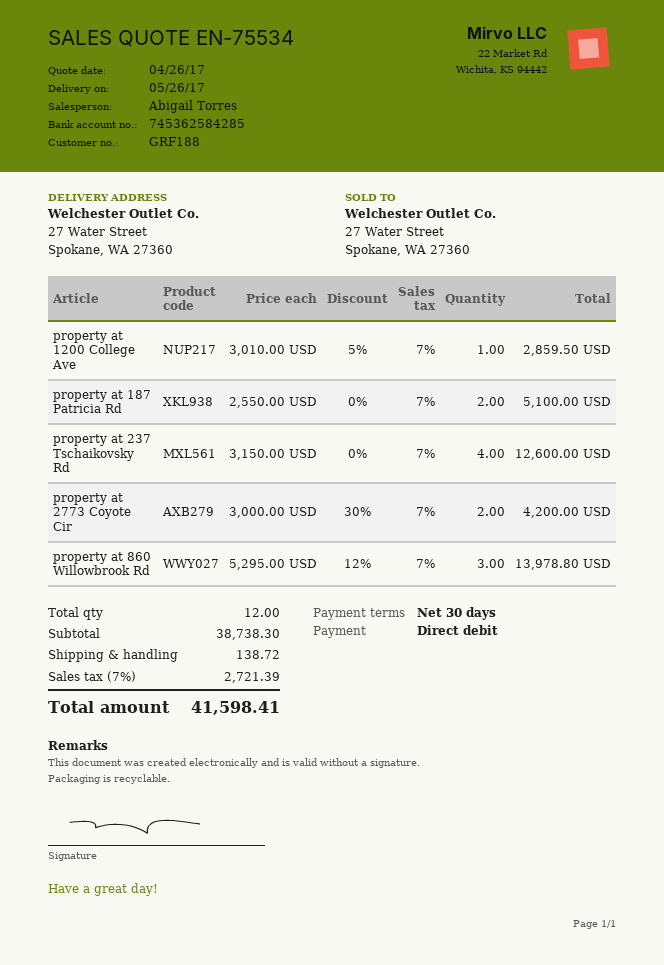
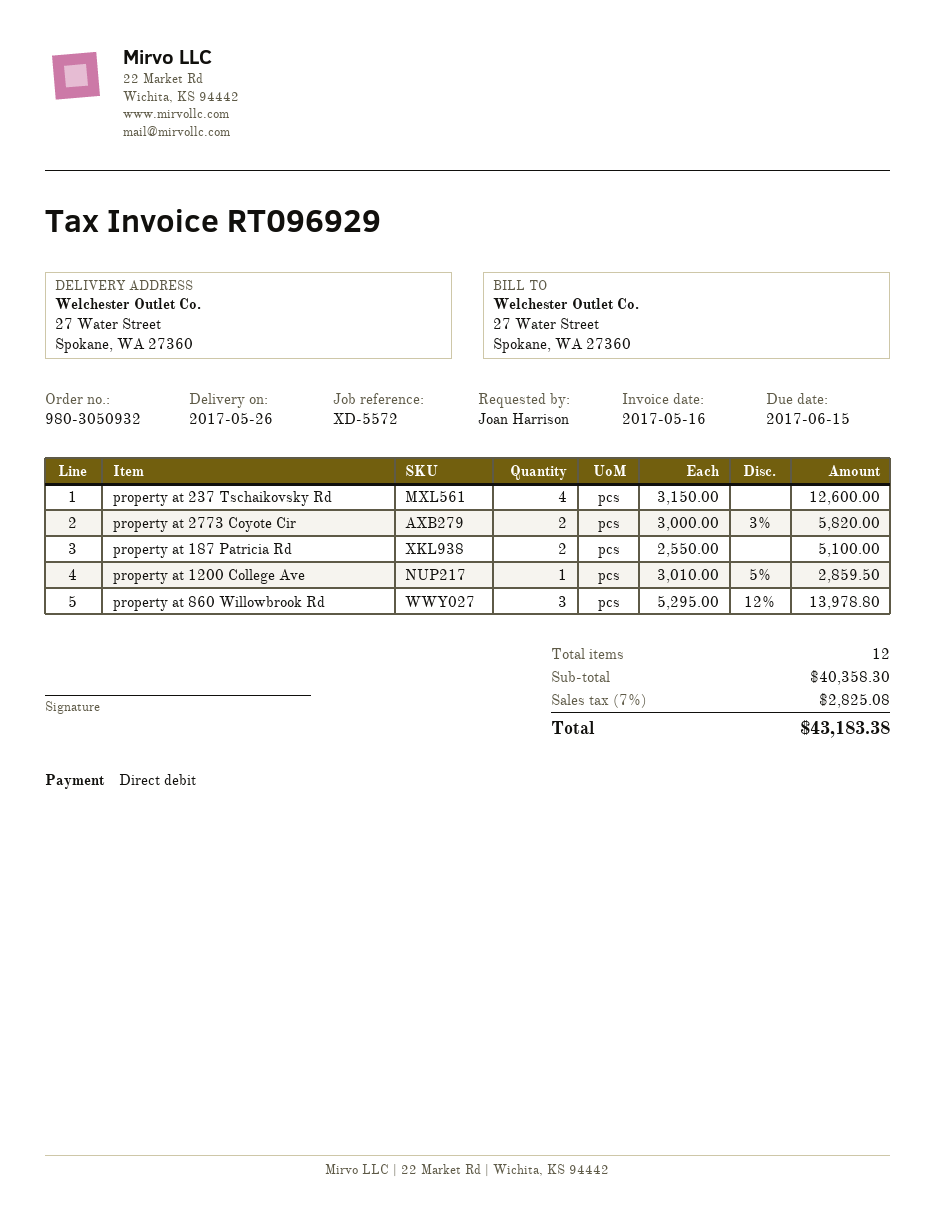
property at 2773 Coyote Cir: 2 x 3000.00 - 30% = 4200.00 -> 2 x 3000.00 - 3% = 5820.00
subtotal: 38738.30 -> 40358.30
shipping: 138.72 -> none
tax: 7% = 2721.39 -> 7% = 2825.08
total: 41598.41 -> 43183.38

